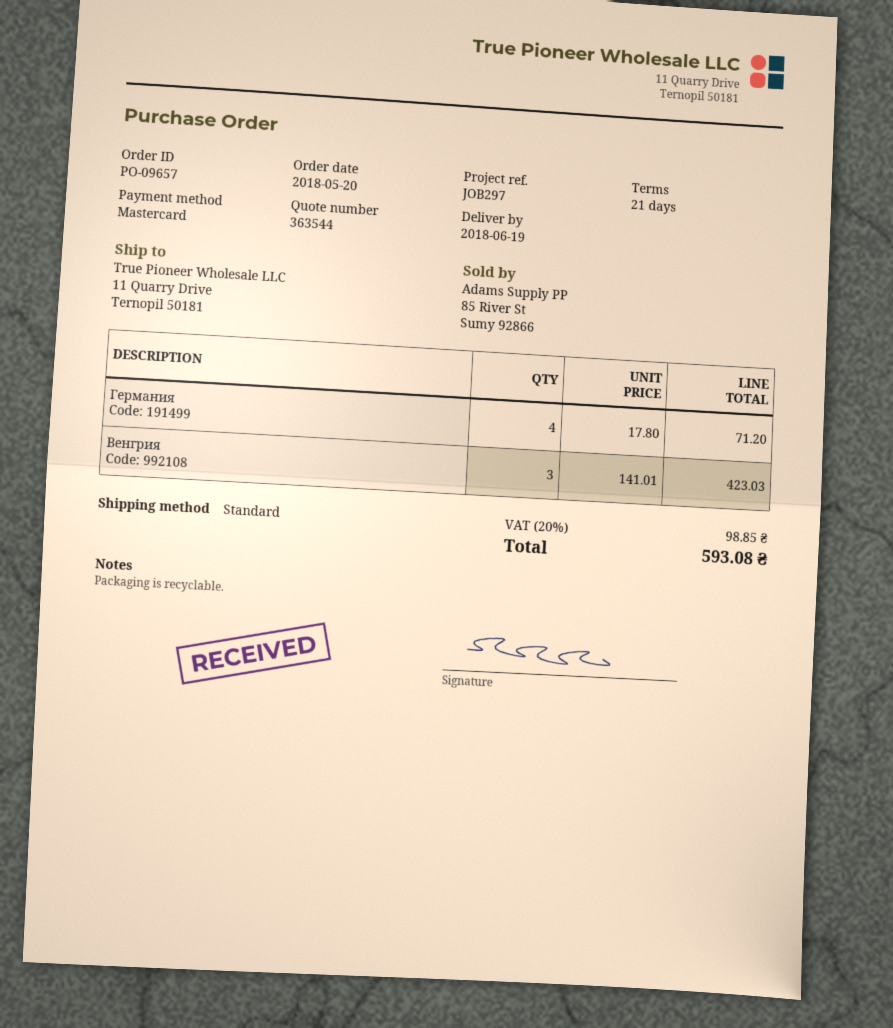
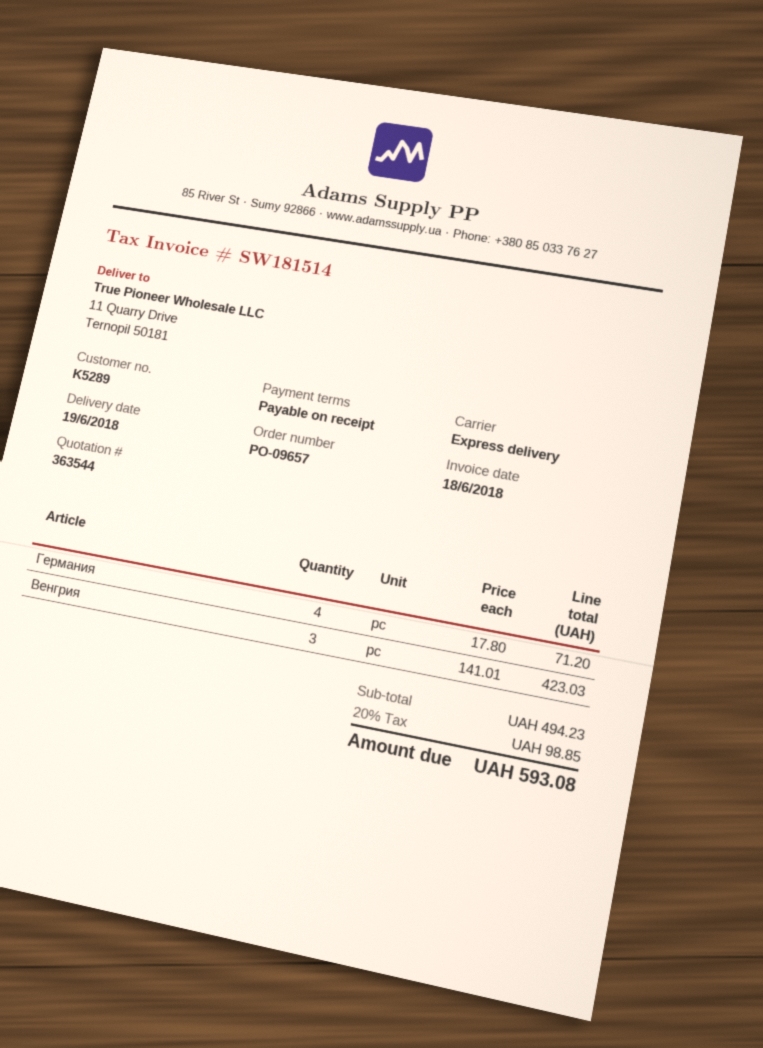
payment terms: 21 days -> on receipt
shipping method: standard -> express

